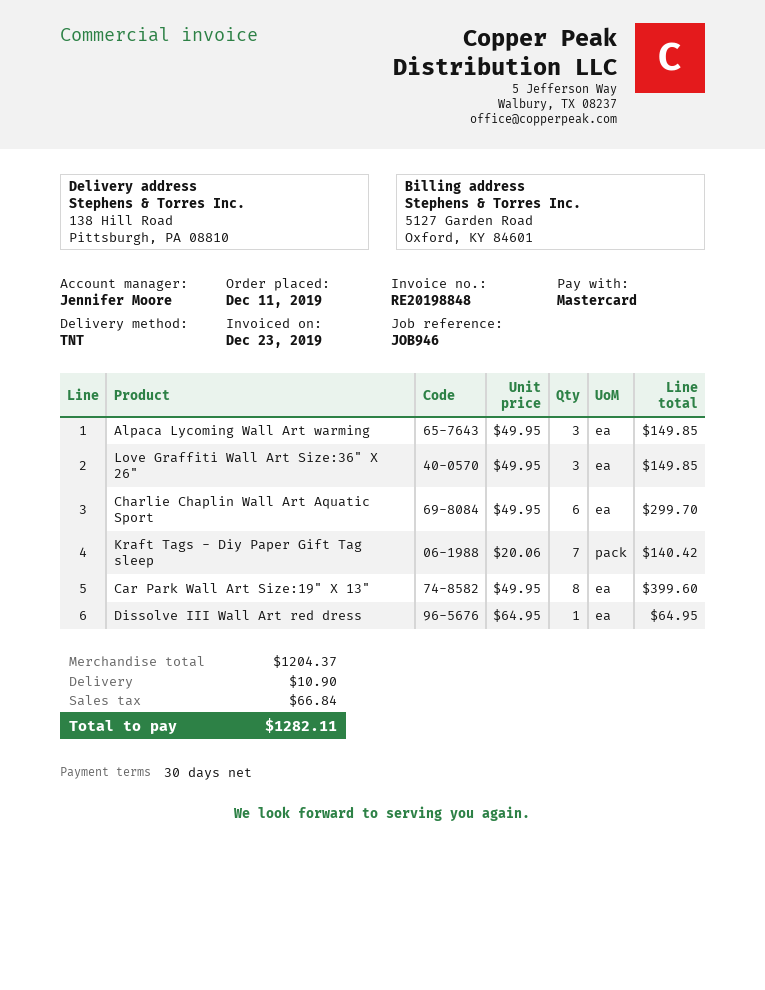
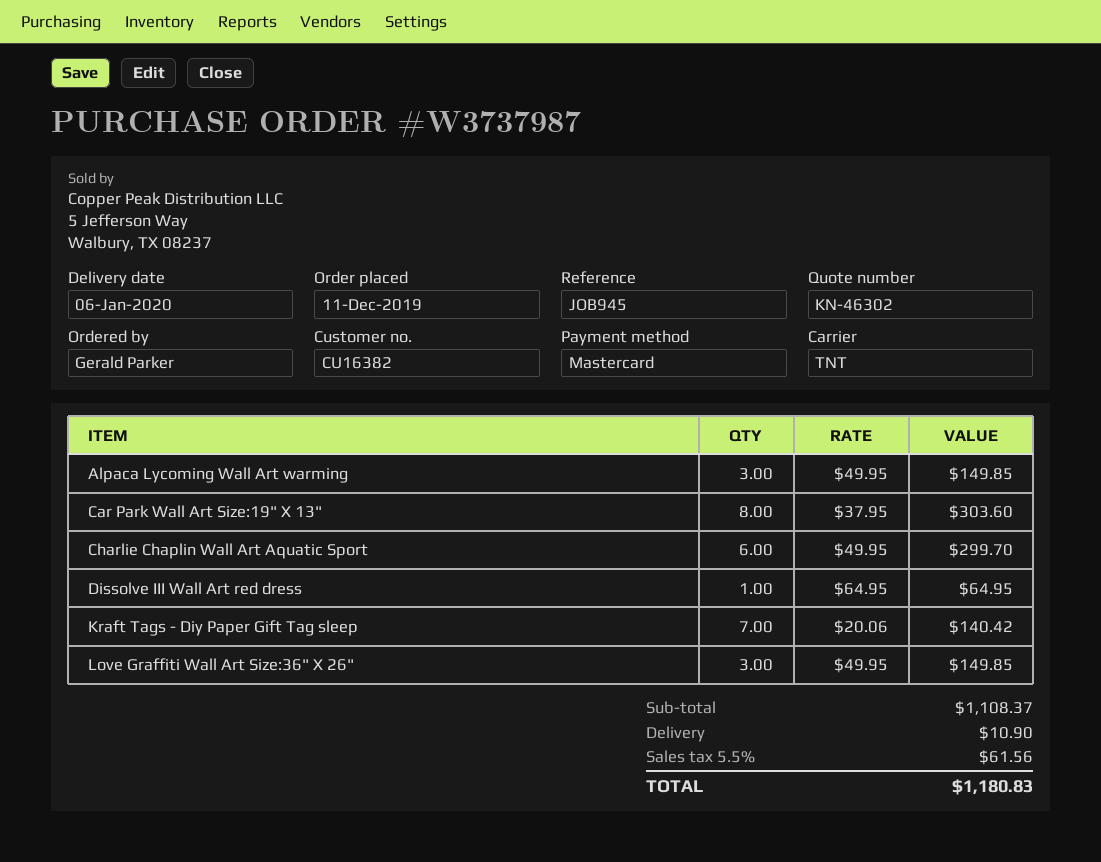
reference: JOB946 -> JOB945
Car Park Wall Art Size:19" X 13": 8 x 49.95 = 399.60 -> 8 x 37.95 = 303.60
subtotal: 1204.37 -> 1108.37
tax: 66.84 -> 61.56
total: 1282.11 -> 1180.83

